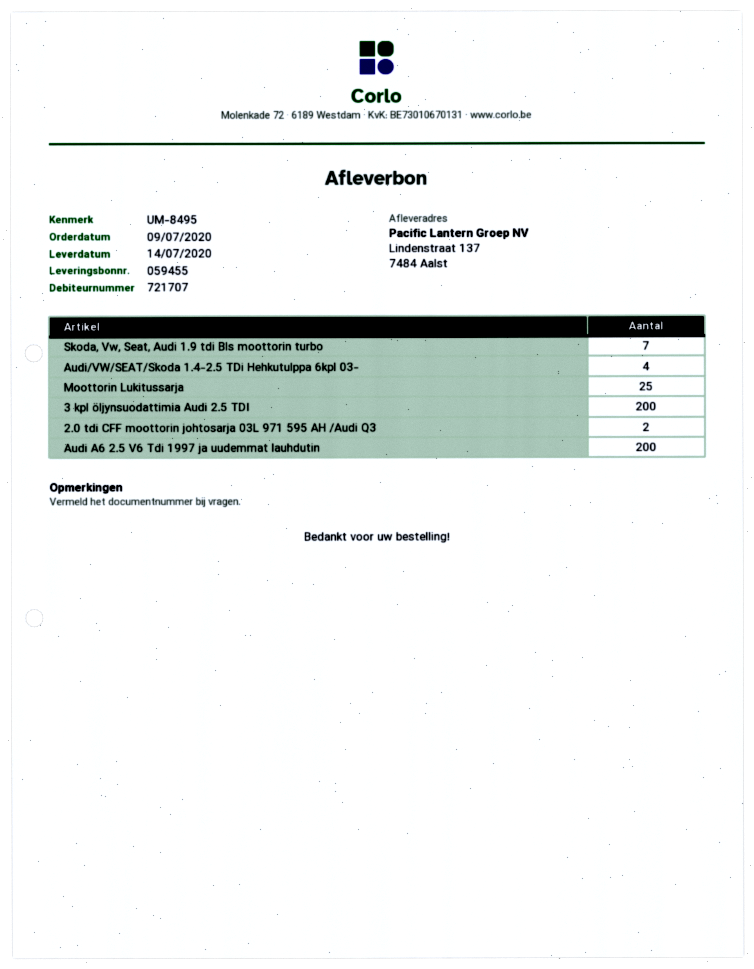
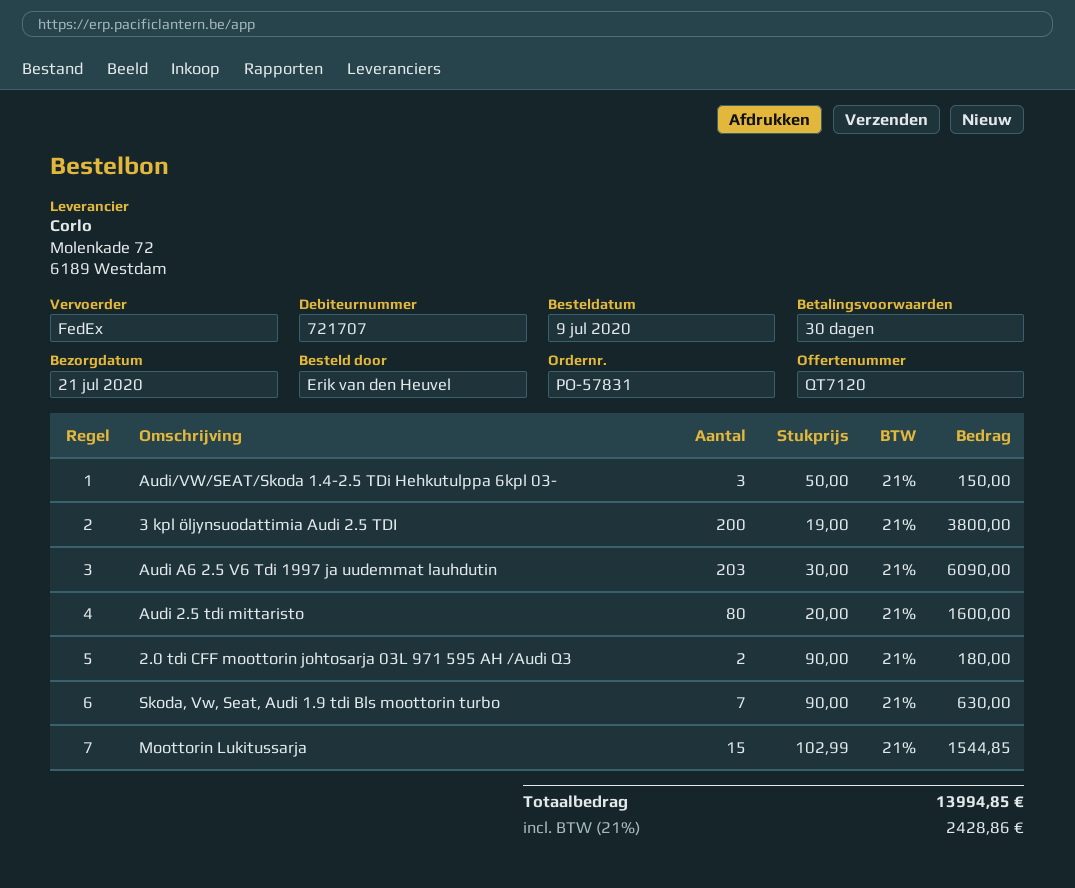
delivery date: 2020-07-14 -> 2020-07-21
Audi/VW/SEAT/Skoda 1.4-2.5 TDi Hehkutulppa 6kpl 03-: 4 -> 3
Moottorin Lukitussarja: 25 -> 15
Audi A6 2.5 V6 Tdi 1997 ja uudemmat lauhdutin: 200 -> 203
Audi 2.5 tdi mittaristo: none -> 80

